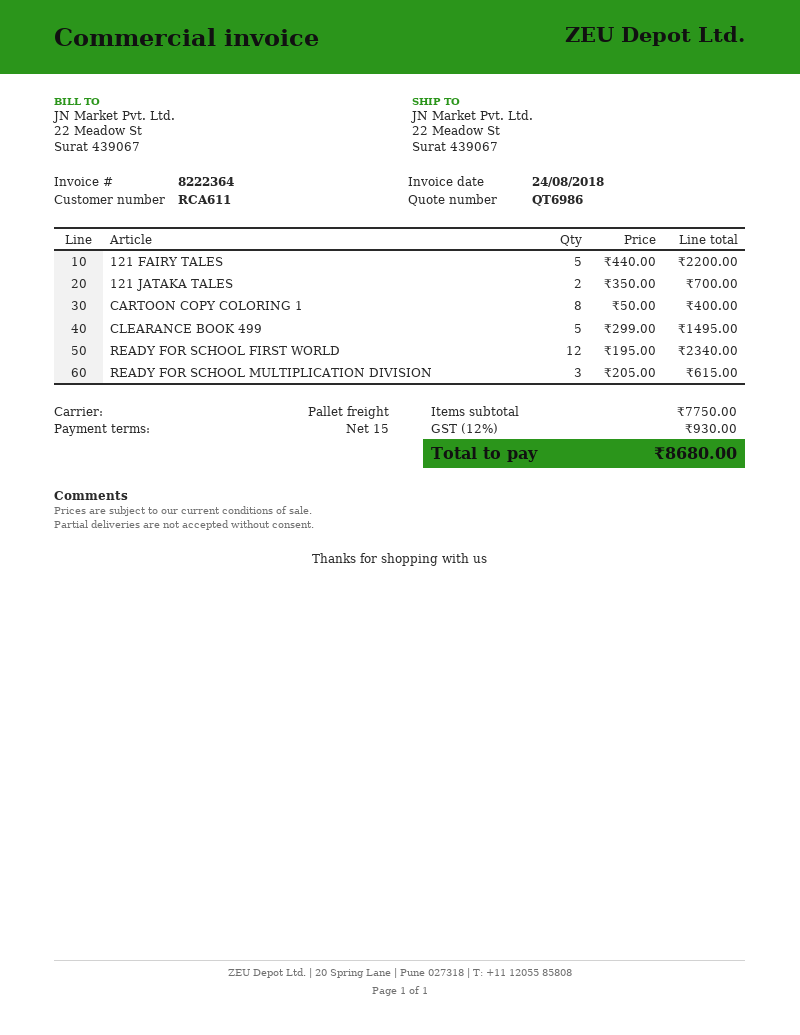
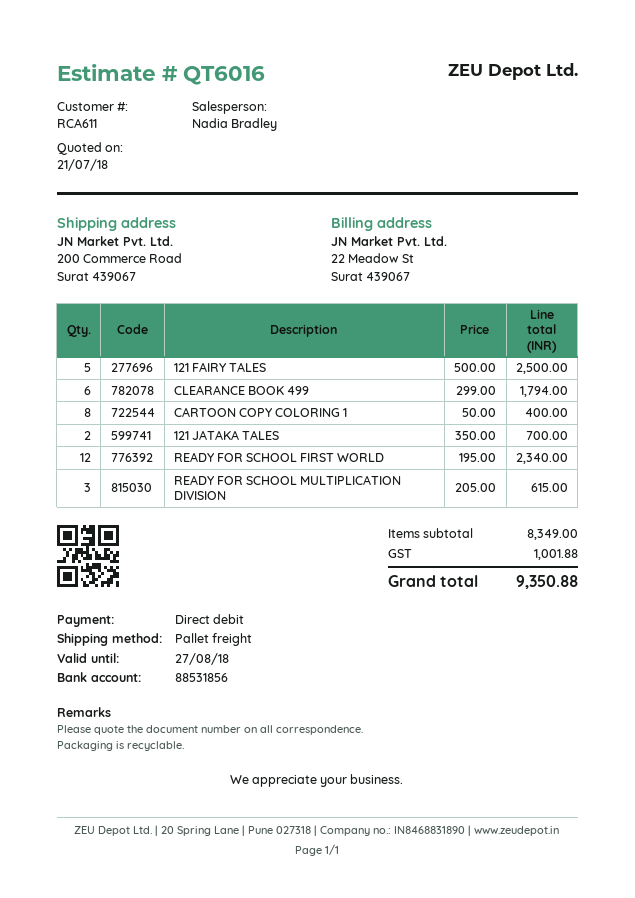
quote number: QT6986 -> QT6016
ship to: 22 Meadow St, Surat 439067 -> 200 Commerce Road, Surat 439067
121 FAIRY TALES: 5 x 440.00 = 2200.00 -> 5 x 500.00 = 2500.00
CLEARANCE BOOK 499: 5 x 299.00 = 1495.00 -> 6 x 299.00 = 1794.00
subtotal: 7750.00 -> 8349.00
tax: 930.00 -> 1001.88
total: 8680.00 -> 9350.88

